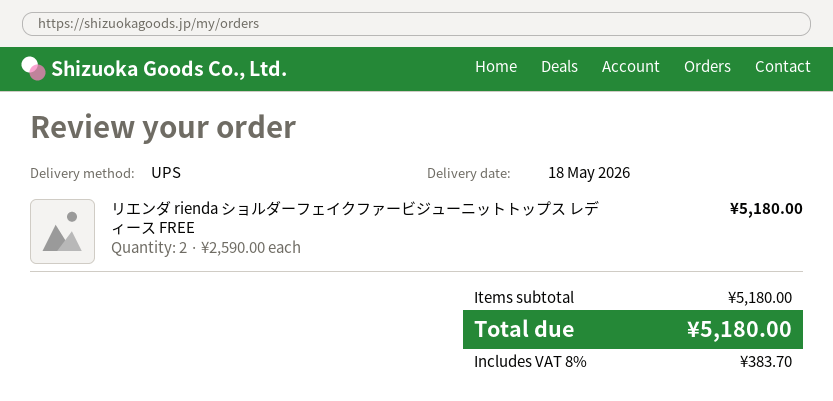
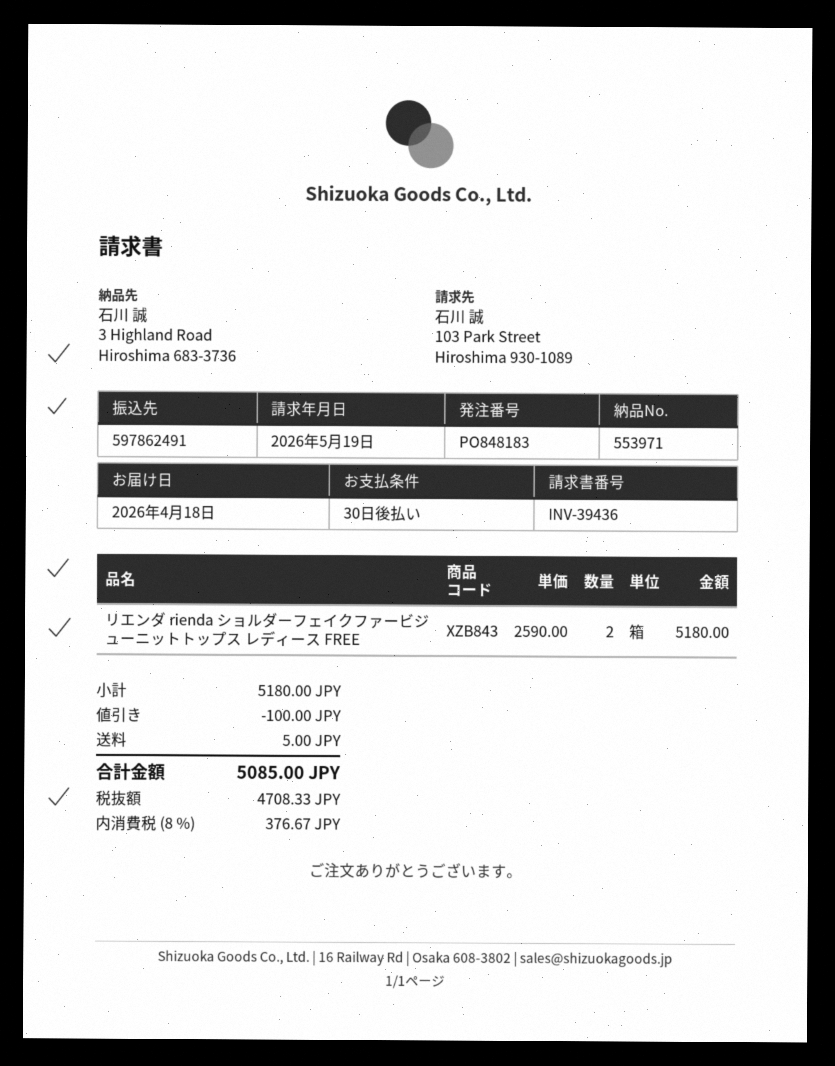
delivery date: 2026-05-18 -> 2026-04-18
discount: none -> 100.00
shipping: none -> 5.00
tax: 8% = 383.70 -> 8% = 376.67
total: 5180.00 -> 5085.00

